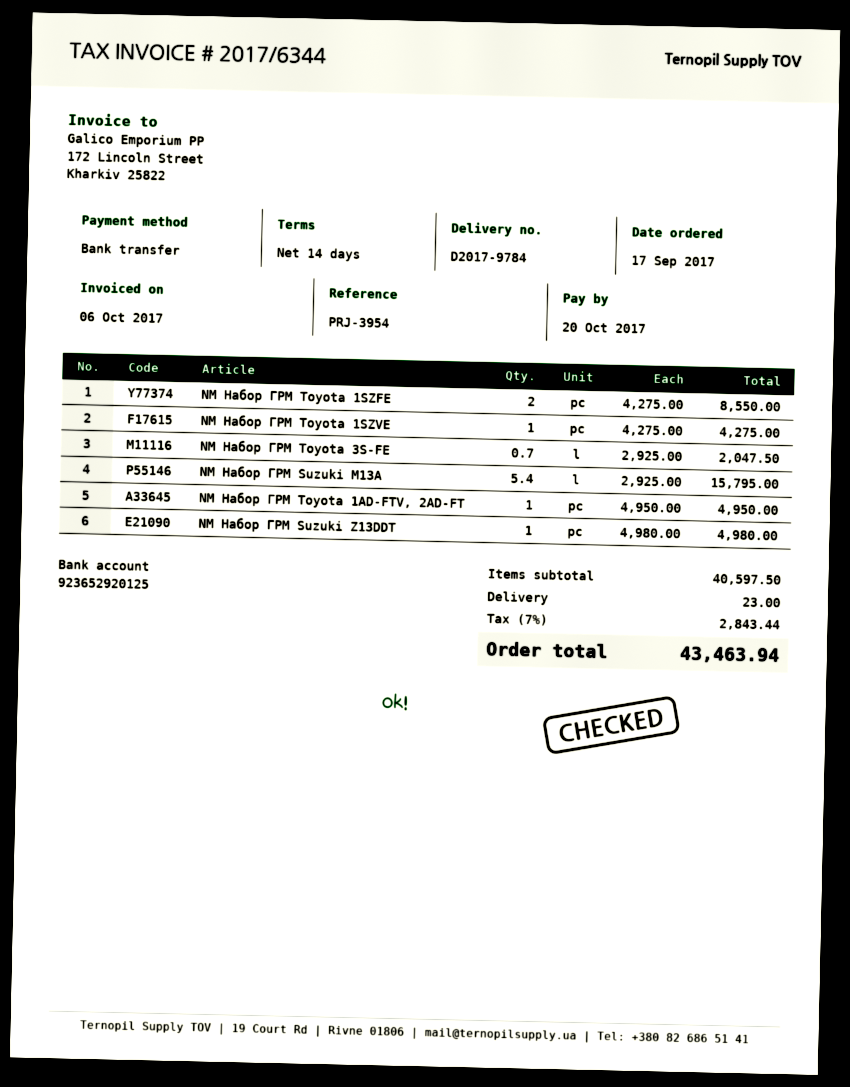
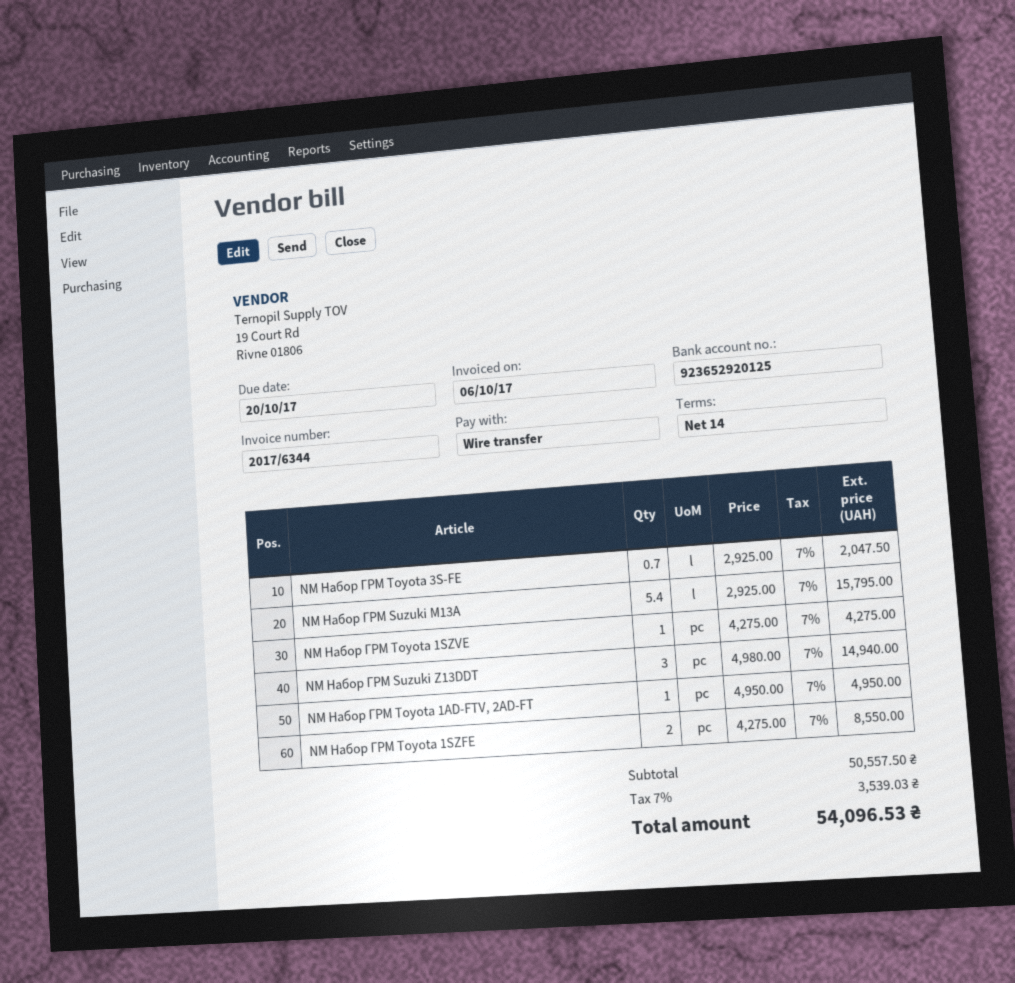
NM Набор ГРМ Suzuki Z13DDT: 1 x 4980.00 = 4980.00 -> 3 x 4980.00 = 14940.00
subtotal: 40597.50 -> 50557.50
shipping: 23.00 -> none
tax: 7% = 2843.44 -> 7% = 3539.03
total: 43463.94 -> 54096.53

